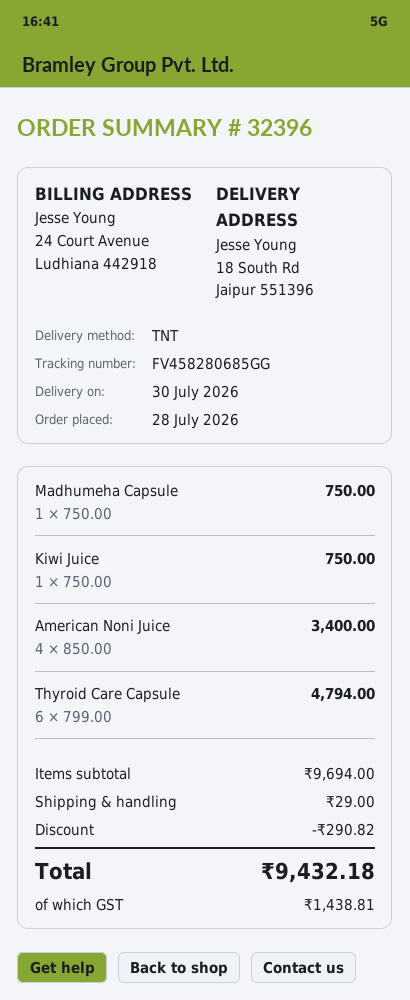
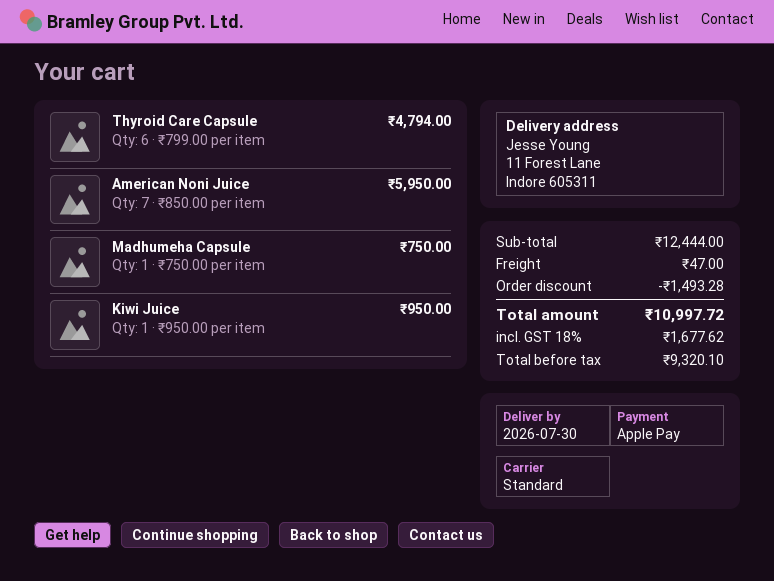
shipping method: TNT -> standard
ship to: 18 South Rd, Jaipur 551396 -> 11 Forest Lane, Indore 605311
Kiwi Juice: 1 x 750.00 = 750.00 -> 1 x 950.00 = 950.00
American Noni Juice: 4 x 850.00 = 3400.00 -> 7 x 850.00 = 5950.00
subtotal: 9694.00 -> 12444.00
discount: 290.82 -> 1493.28
shipping: 29.00 -> 47.00
tax: 1438.81 -> 1677.62
total: 9432.18 -> 10997.72

